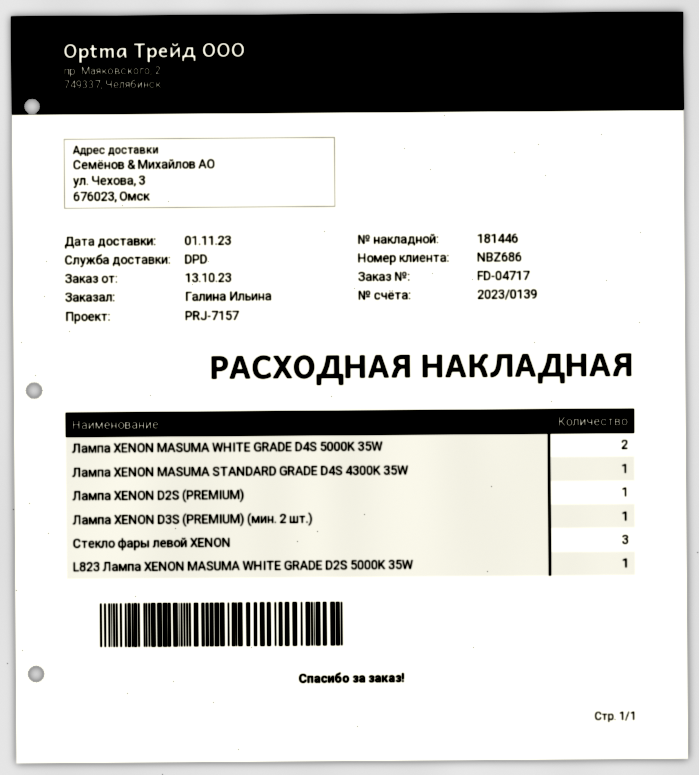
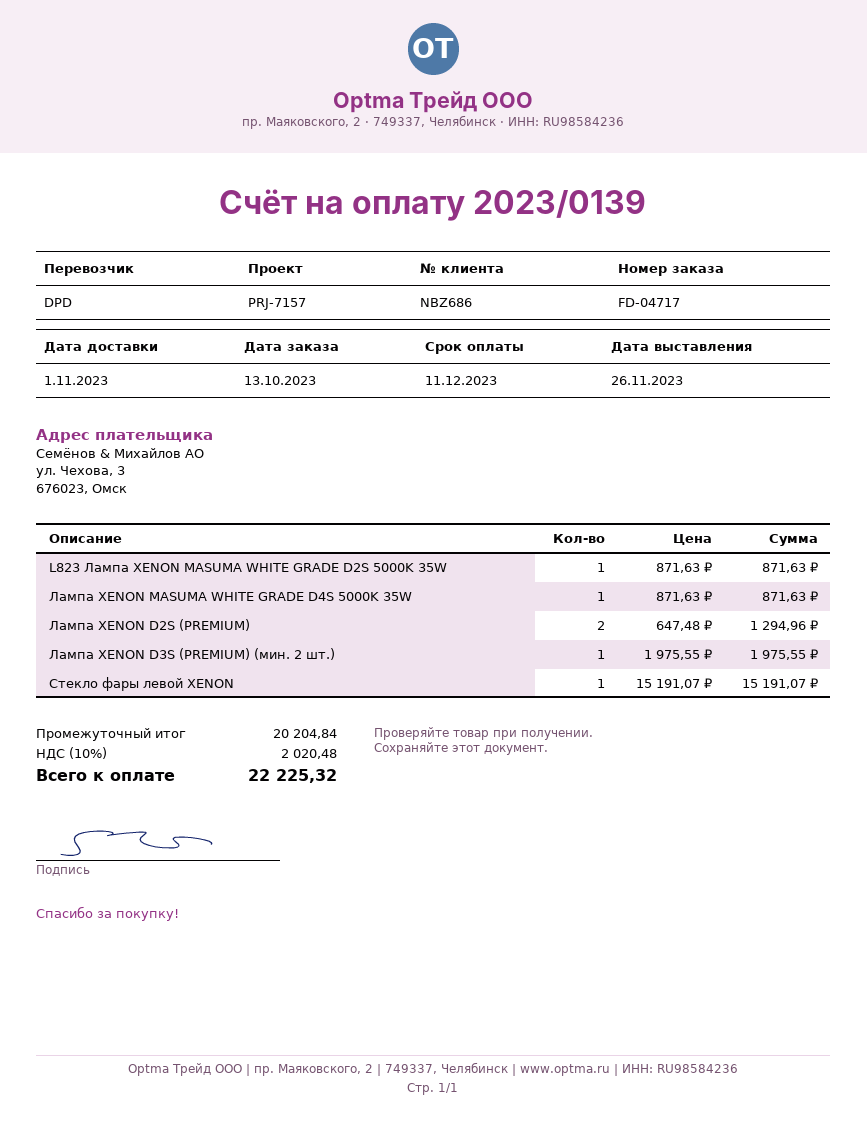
Лампа XENON MASUMA WHITE GRADE D4S 5000K 35W: 2 -> 1
Лампа XENON MASUMA STANDARD GRADE D4S 4300K 35W: 1 -> none
Лампа XENON D2S (PREMIUM): 1 -> 2
Стекло фары левой XENON: 3 -> 1

